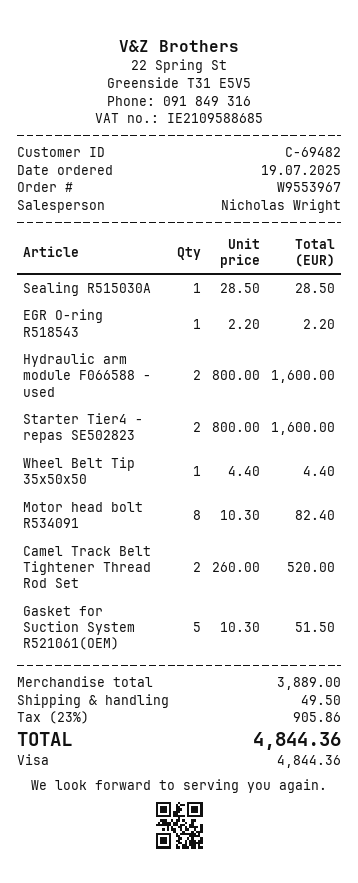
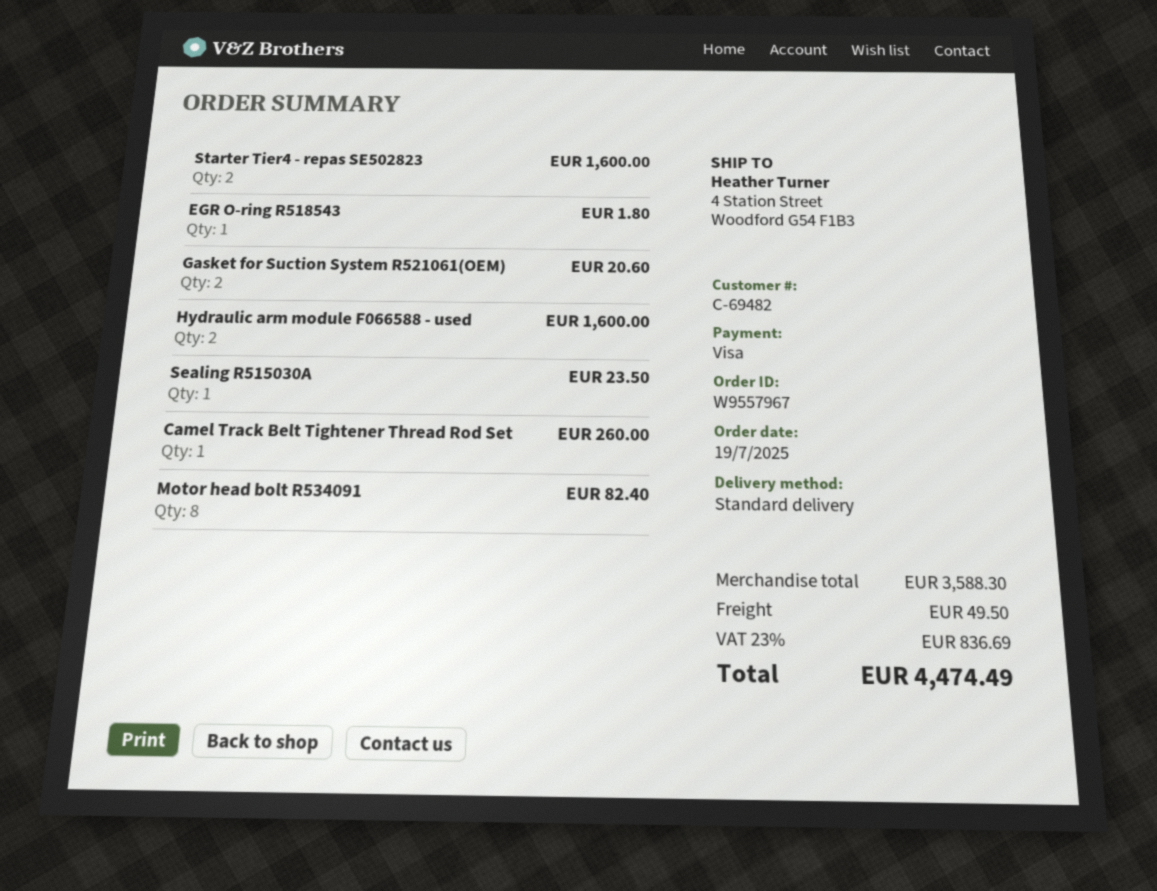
order number: W9553967 -> W9557967
Sealing R515030A: 1 for 28.50 -> 1 for 23.50
EGR O-ring R518543: 1 for 2.20 -> 1 for 1.80
Wheel Belt Tip 35x50x50: 1 for 4.40 -> none
Camel Track Belt Tightener Thread Rod Set: 2 for 520.00 -> 1 for 260.00
Gasket for Suction System R521061(OEM): 5 for 51.50 -> 2 for 20.60
subtotal: 3889.00 -> 3588.30
tax: 23% = 905.86 -> 23% = 836.69
total: 4844.36 -> 4474.49

